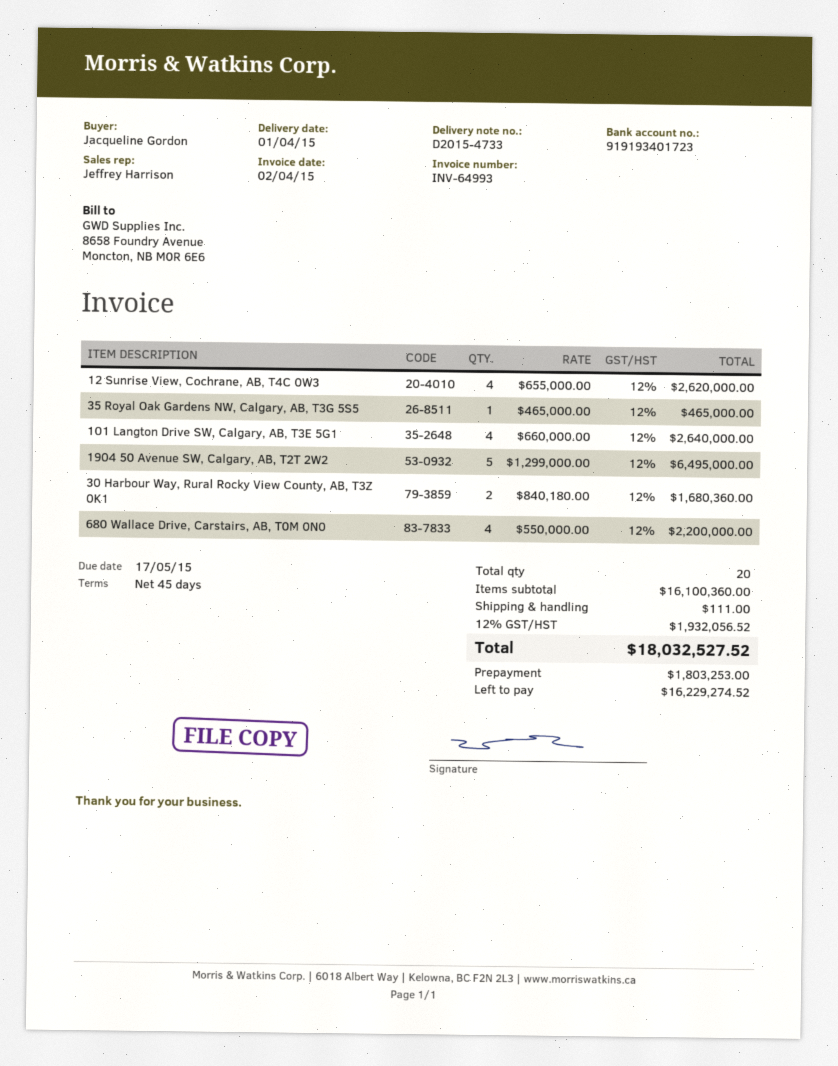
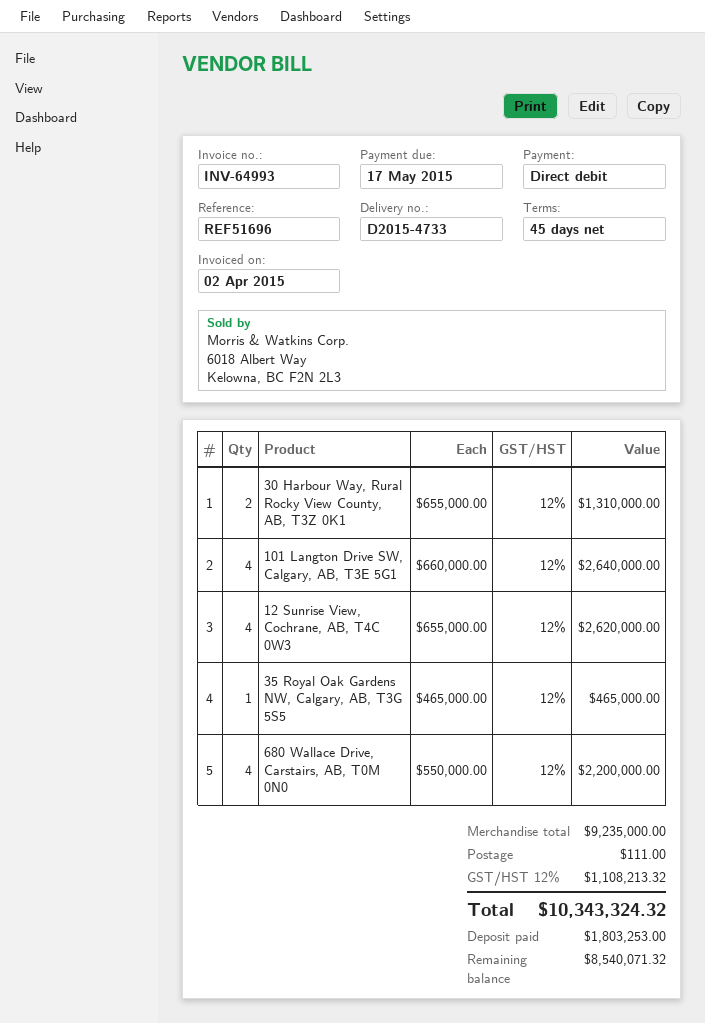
1904 50 Avenue SW, Calgary, AB, T2T 2W2: 5 x 1299000.00 = 6495000.00 -> none
30 Harbour Way, Rural Rocky View County, AB, T3Z 0K1: 2 x 840180.00 = 1680360.00 -> 2 x 655000.00 = 1310000.00
subtotal: 16100360.00 -> 9235000.00
tax: 12% = 1932056.52 -> 12% = 1108213.32
total: 18032527.52 -> 10343324.32
balance: 16229274.52 -> 8540071.32

